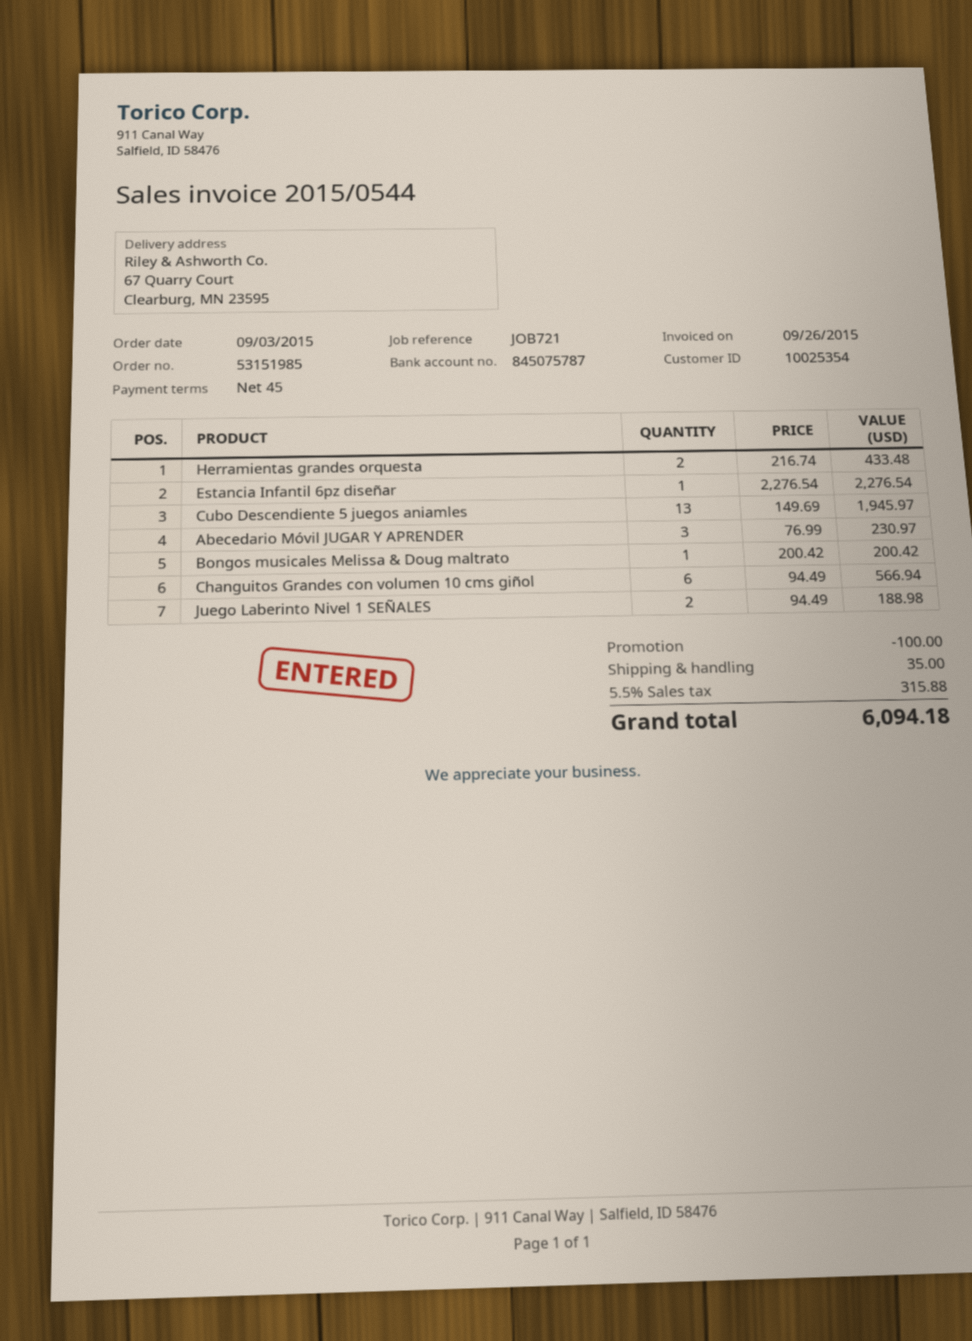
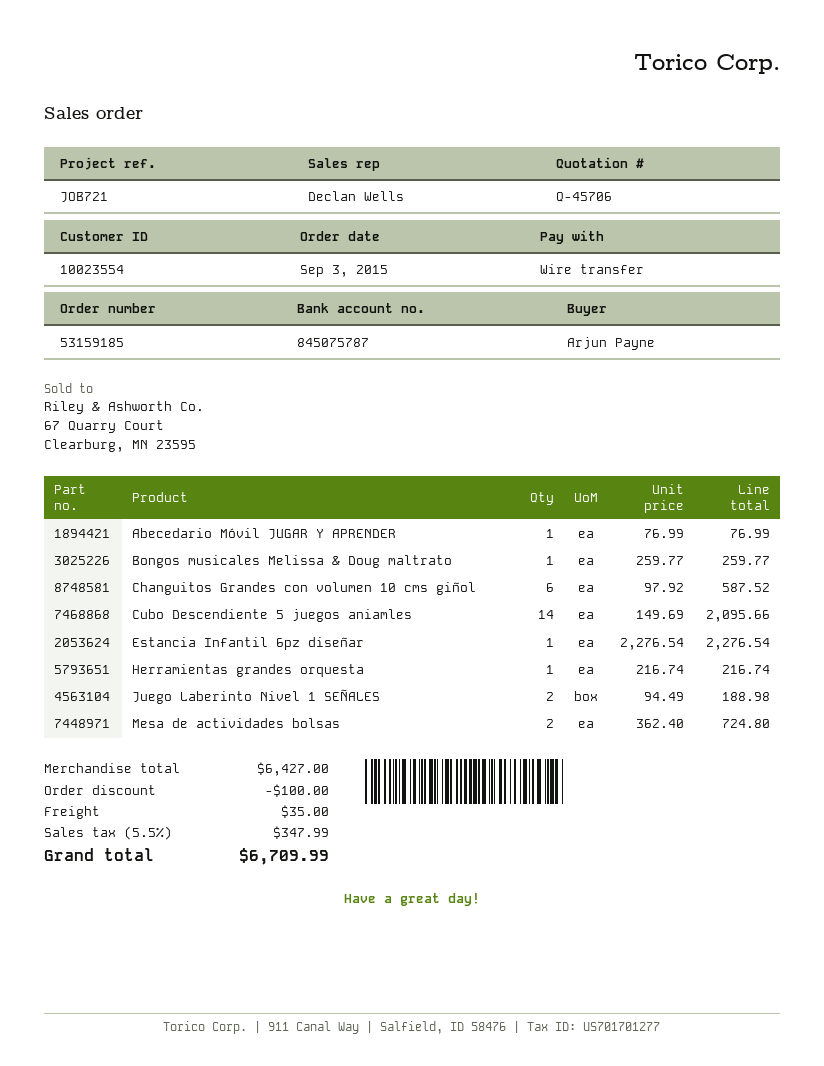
order number: 53151985 -> 53159185
customer number: 10025354 -> 10023554
Herramientas grandes orquesta: 2 x 216.74 = 433.48 -> 1 x 216.74 = 216.74
Cubo Descendiente 5 juegos aniamles: 13 x 149.69 = 1945.97 -> 14 x 149.69 = 2095.66
Abecedario Móvil JUGAR Y APRENDER: 3 x 76.99 = 230.97 -> 1 x 76.99 = 76.99
Bongos musicales Melissa & Doug maltrato: 1 x 200.42 = 200.42 -> 1 x 259.77 = 259.77
Changuitos Grandes con volumen 10 cms giñol: 6 x 94.49 = 566.94 -> 6 x 97.92 = 587.52
Mesa de actividades bolsas: none -> 2 x 362.40 = 724.80
tax: 5.5% = 315.88 -> 5.5% = 347.99
total: 6094.18 -> 6709.99

